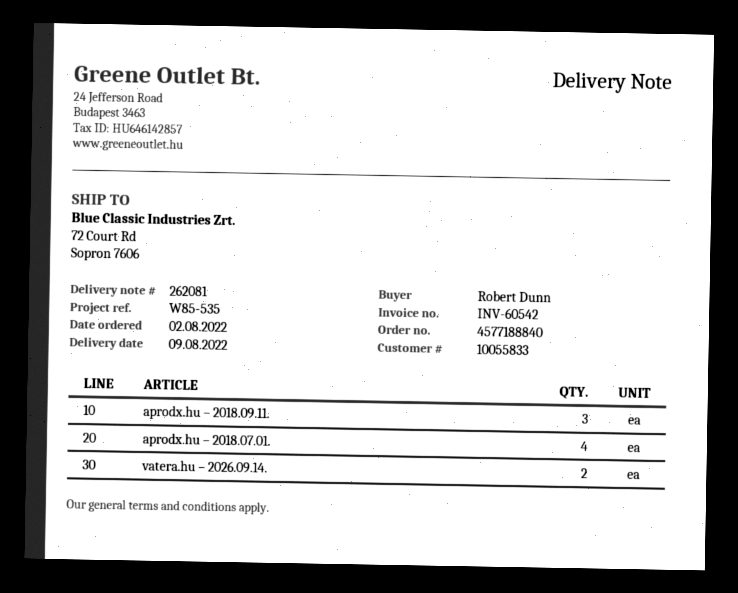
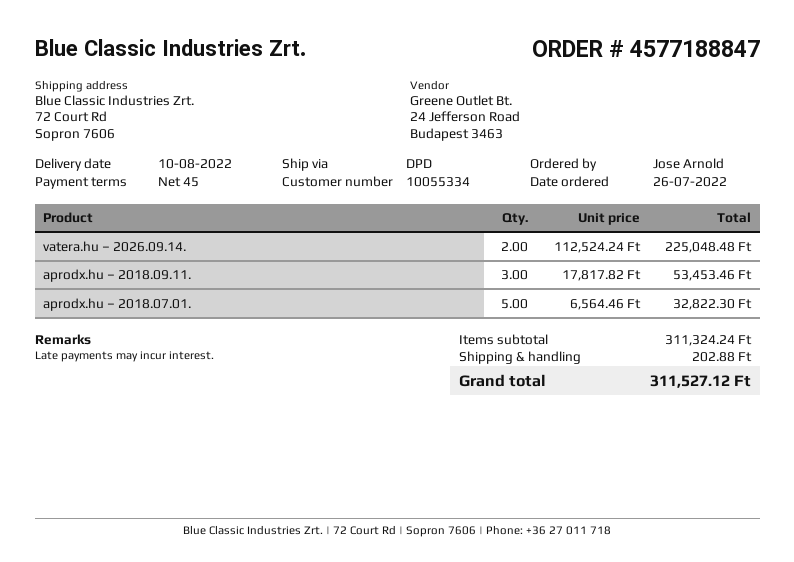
order number: 4577188840 -> 4577188847
order date: 2022-08-02 -> 2022-07-26
delivery date: 2022-08-09 -> 2022-08-10
customer number: 10055833 -> 10055334
ordered by: Robert Dunn -> Jose Arnold
aprodx.hu – 2018.07.01.: 4 -> 5

